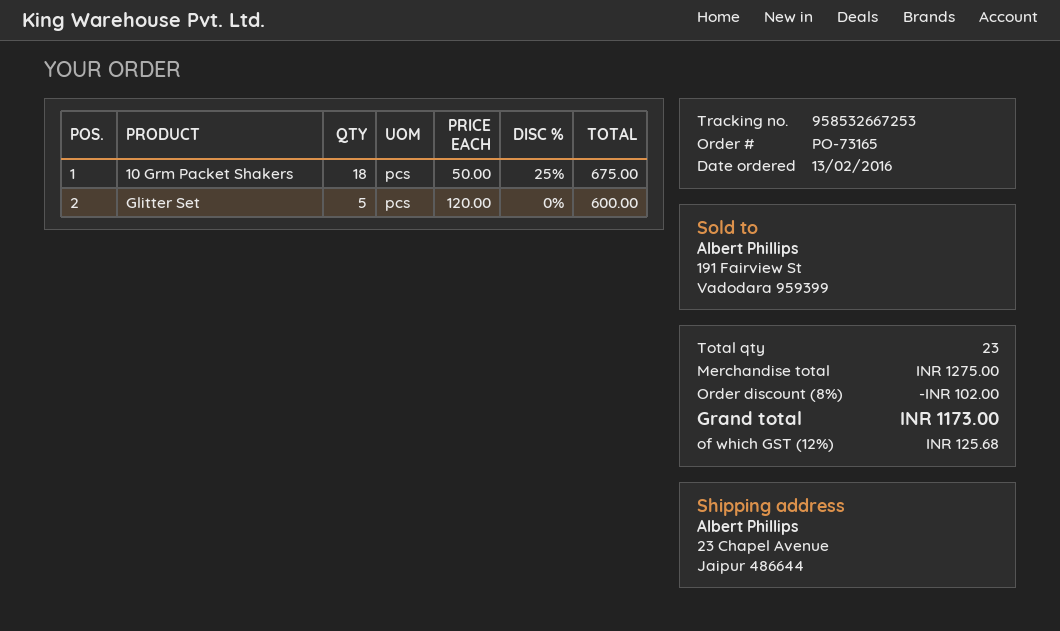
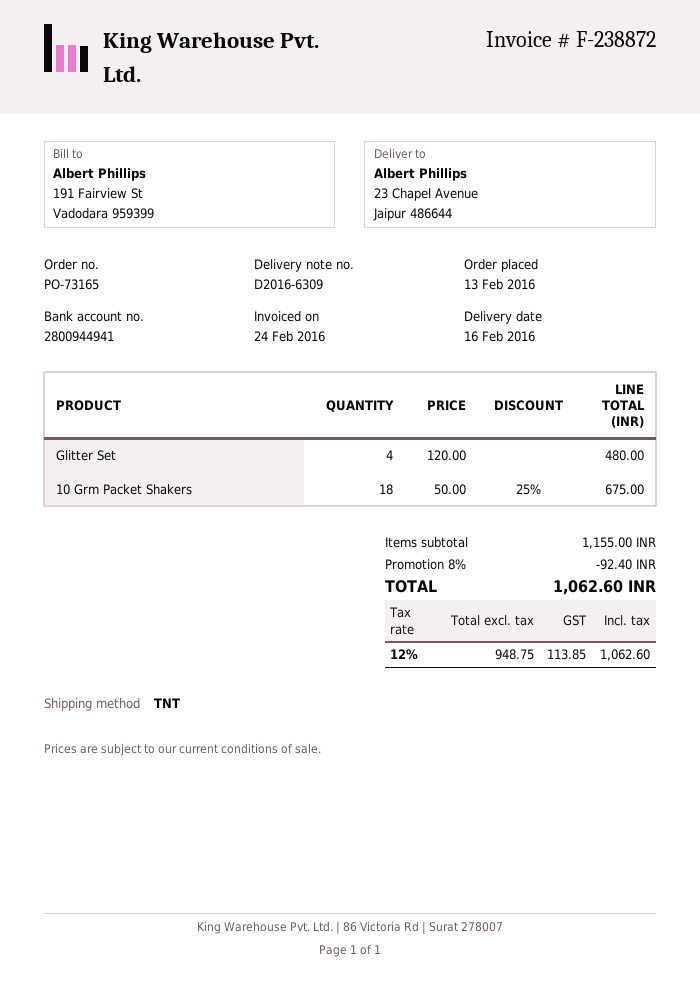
Glitter Set: 5 x 120.00 = 600.00 -> 4 x 120.00 = 480.00
subtotal: 1275.00 -> 1155.00
discount: 8% = 102.00 -> 8% = 92.40
tax: 12% = 125.68 -> 12% = 113.85
total: 1173.00 -> 1062.60

